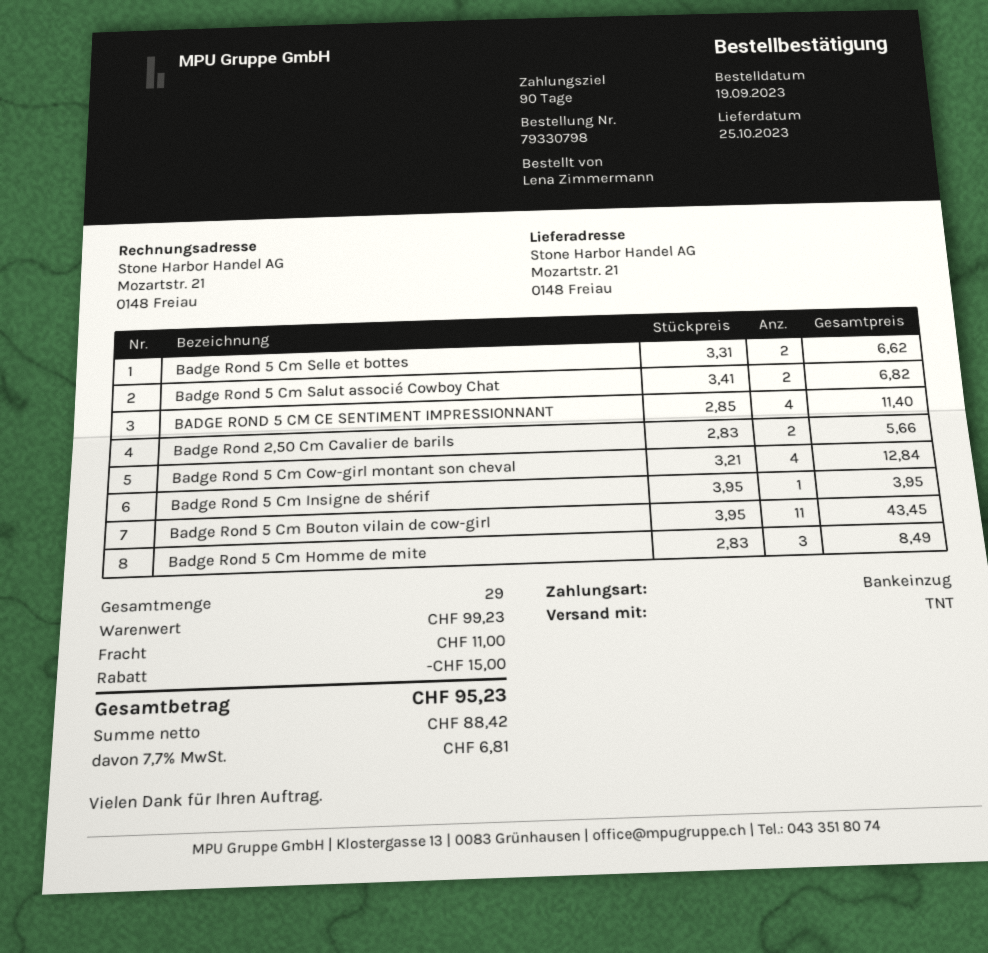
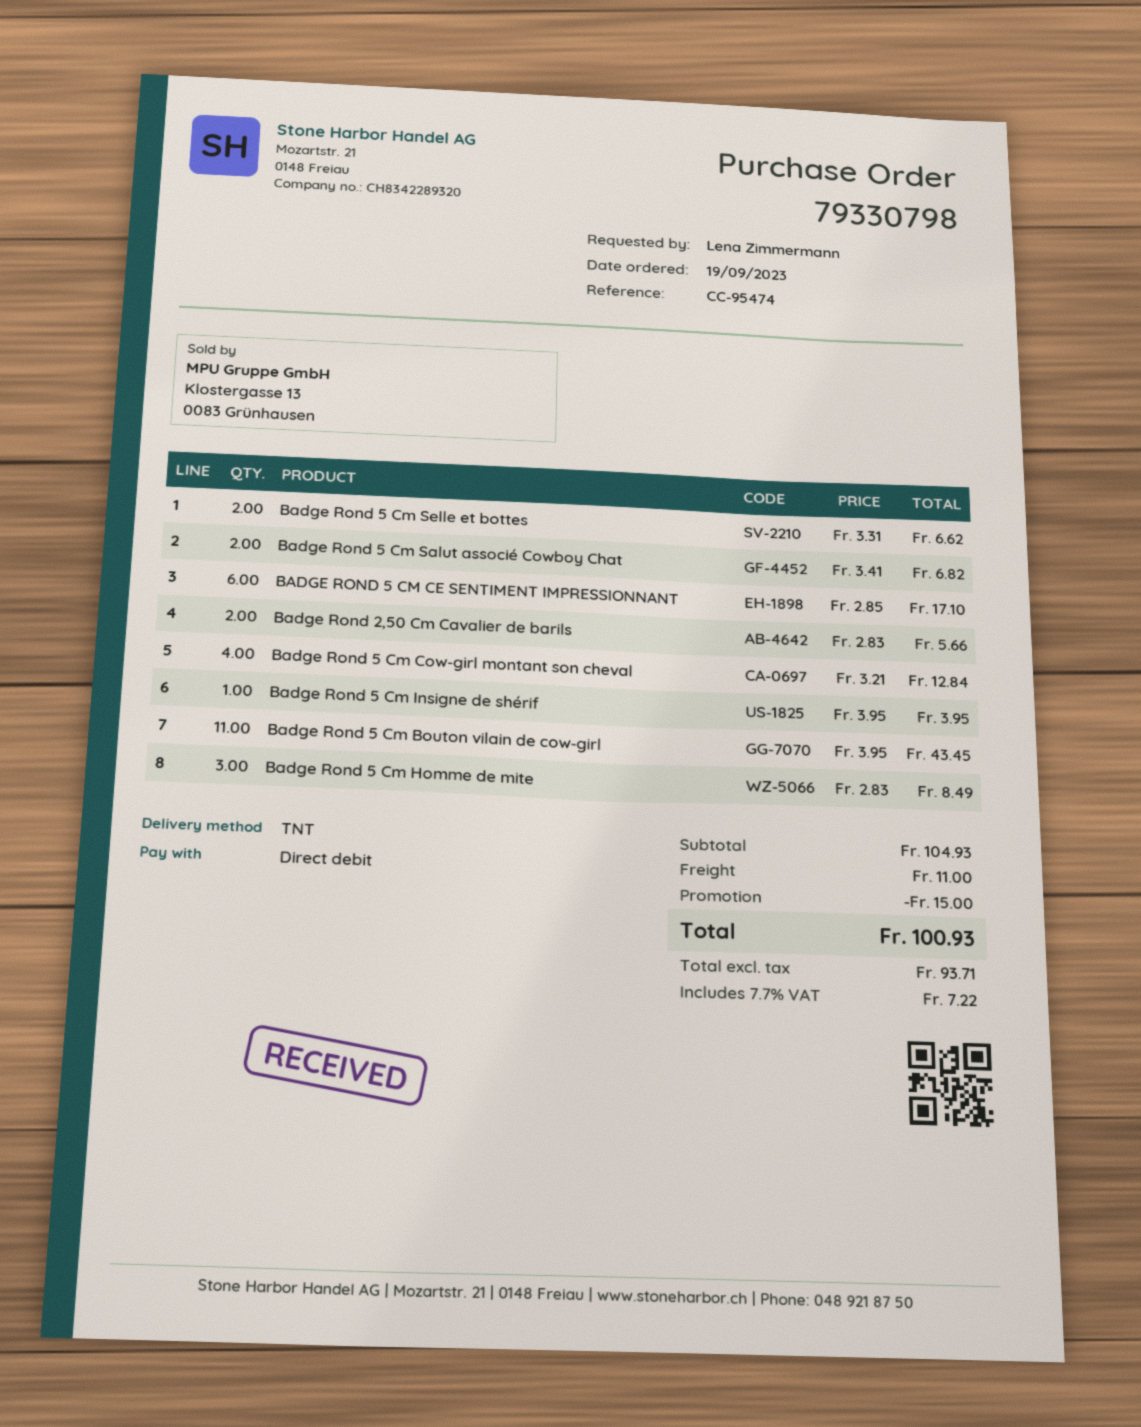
BADGE ROND 5 CM CE SENTIMENT IMPRESSIONNANT: 4 x 2.85 = 11.40 -> 6 x 2.85 = 17.10
subtotal: 99.23 -> 104.93
net: 88.42 -> 93.71
tax: 7.7% = 6.81 -> 7.7% = 7.22
total: 95.23 -> 100.93

